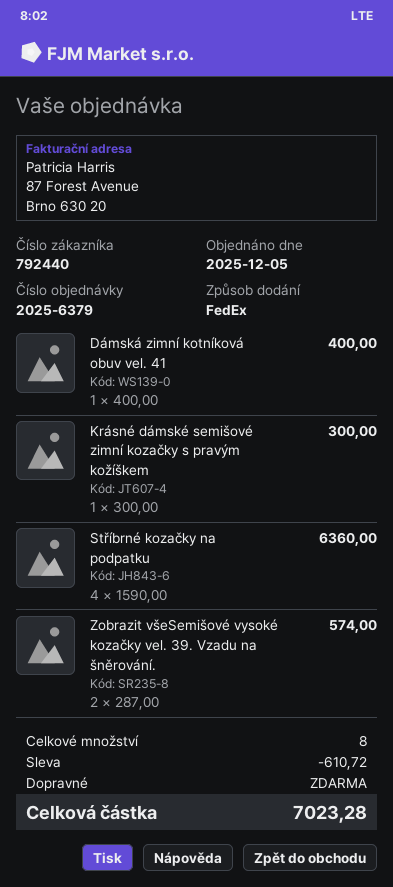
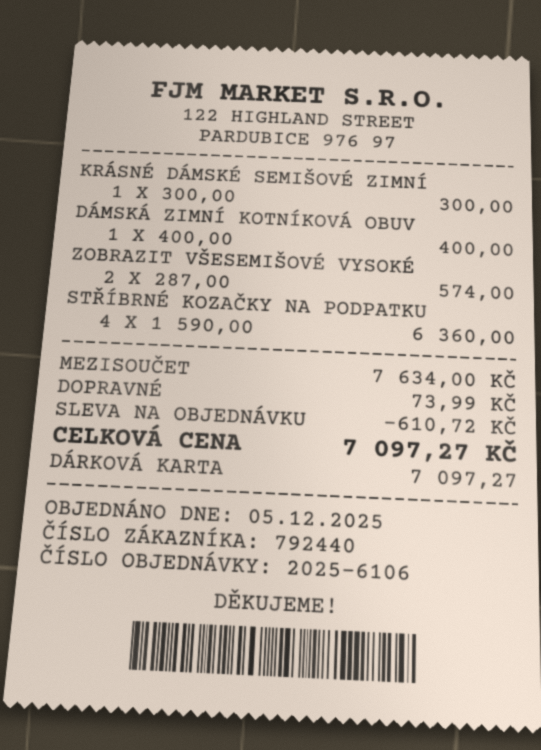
order number: 2025-6379 -> 2025-6106
shipping: 0.00 -> 73.99
total: 7023.28 -> 7097.27

